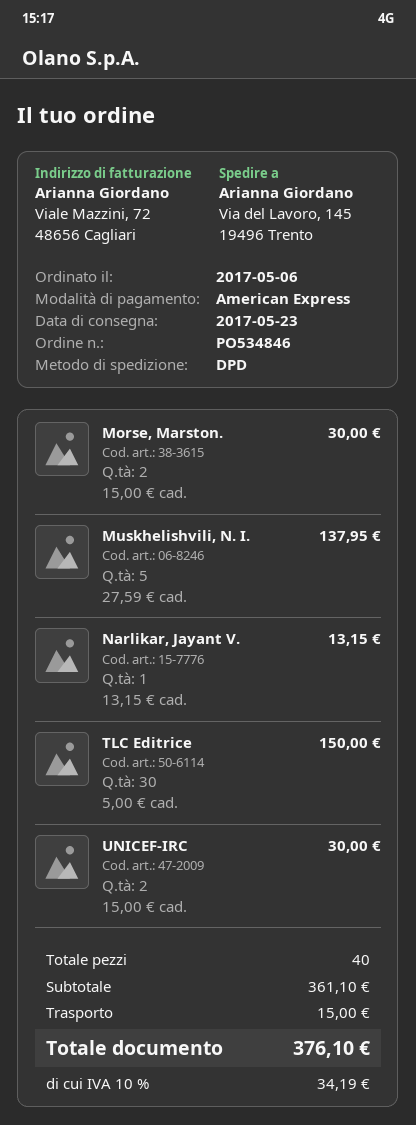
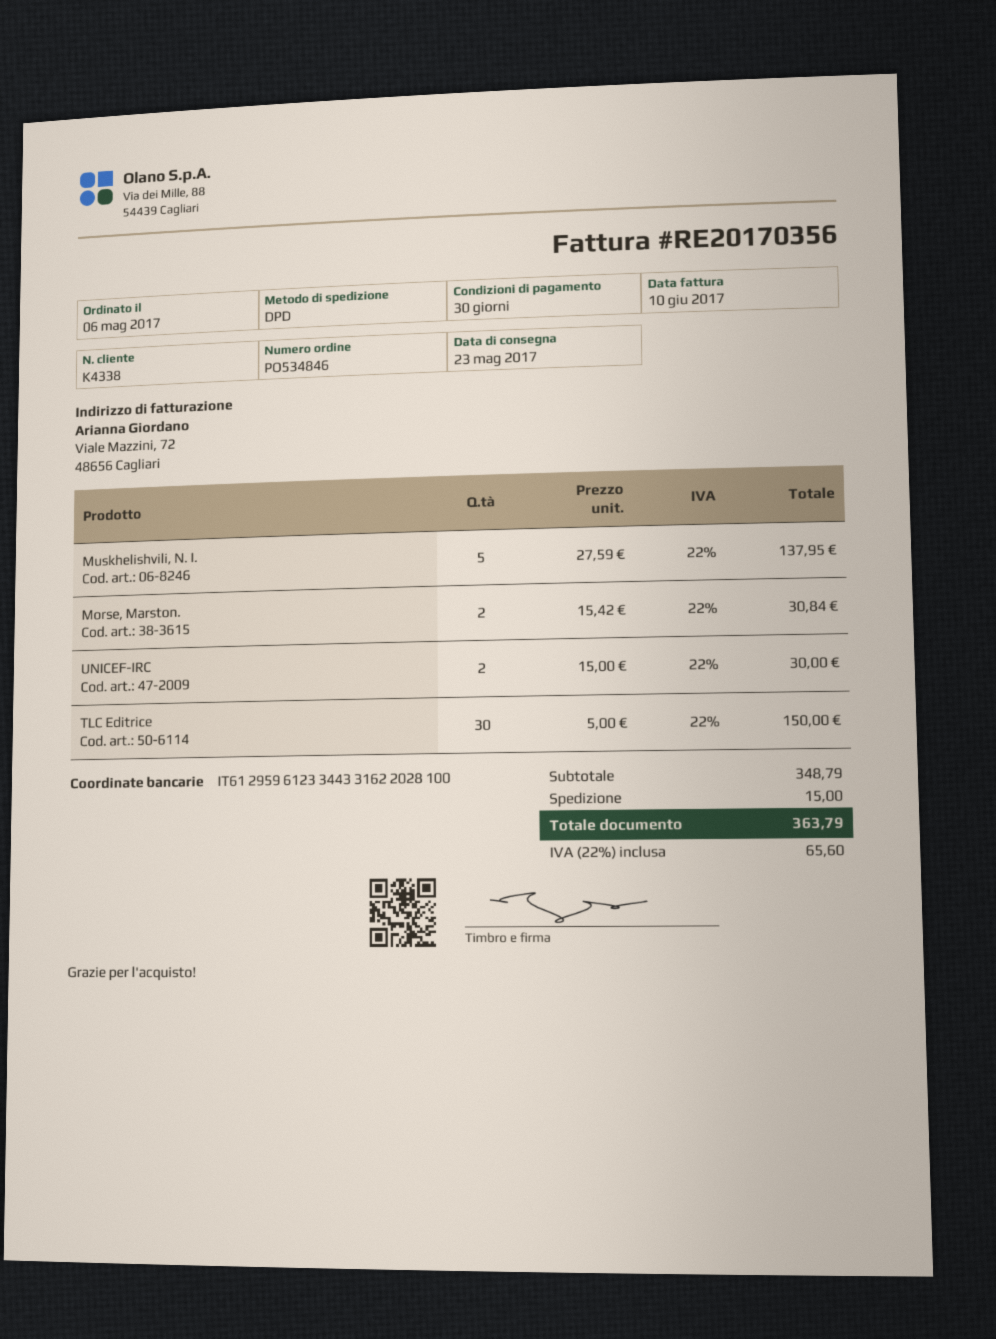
Morse, Marston.: 2 x 15.00 = 30.00 -> 2 x 15.42 = 30.84
Narlikar, Jayant V.: 1 x 13.15 = 13.15 -> none
subtotal: 361.10 -> 348.79
tax: 10% = 34.19 -> 22% = 65.60
total: 376.10 -> 363.79

